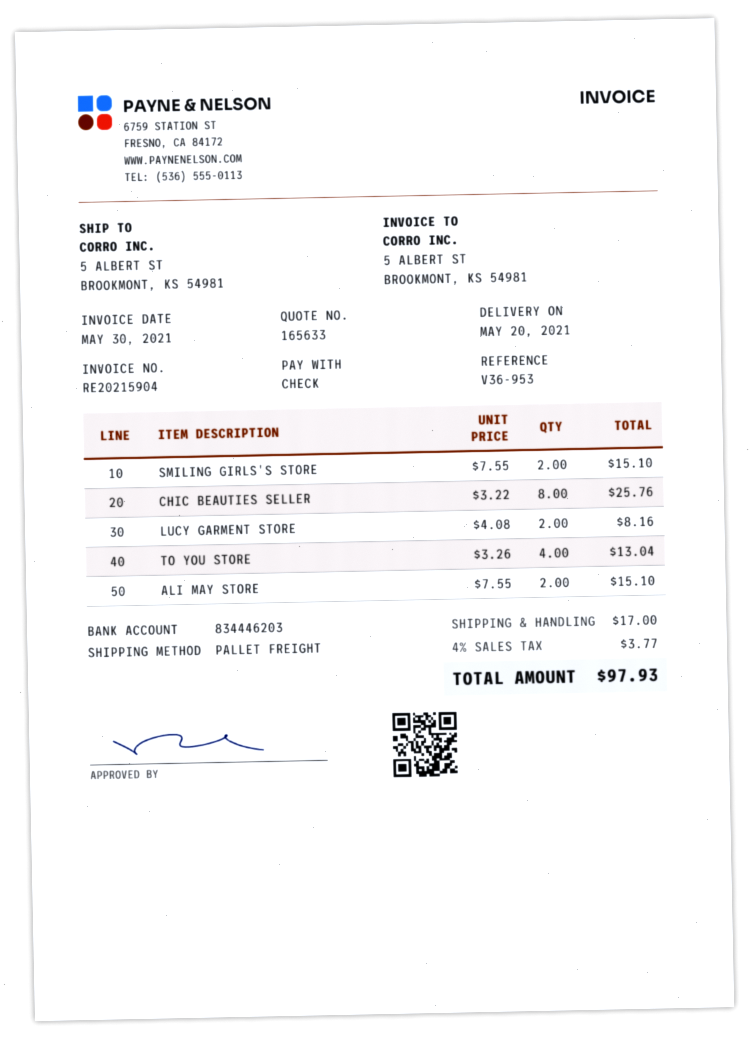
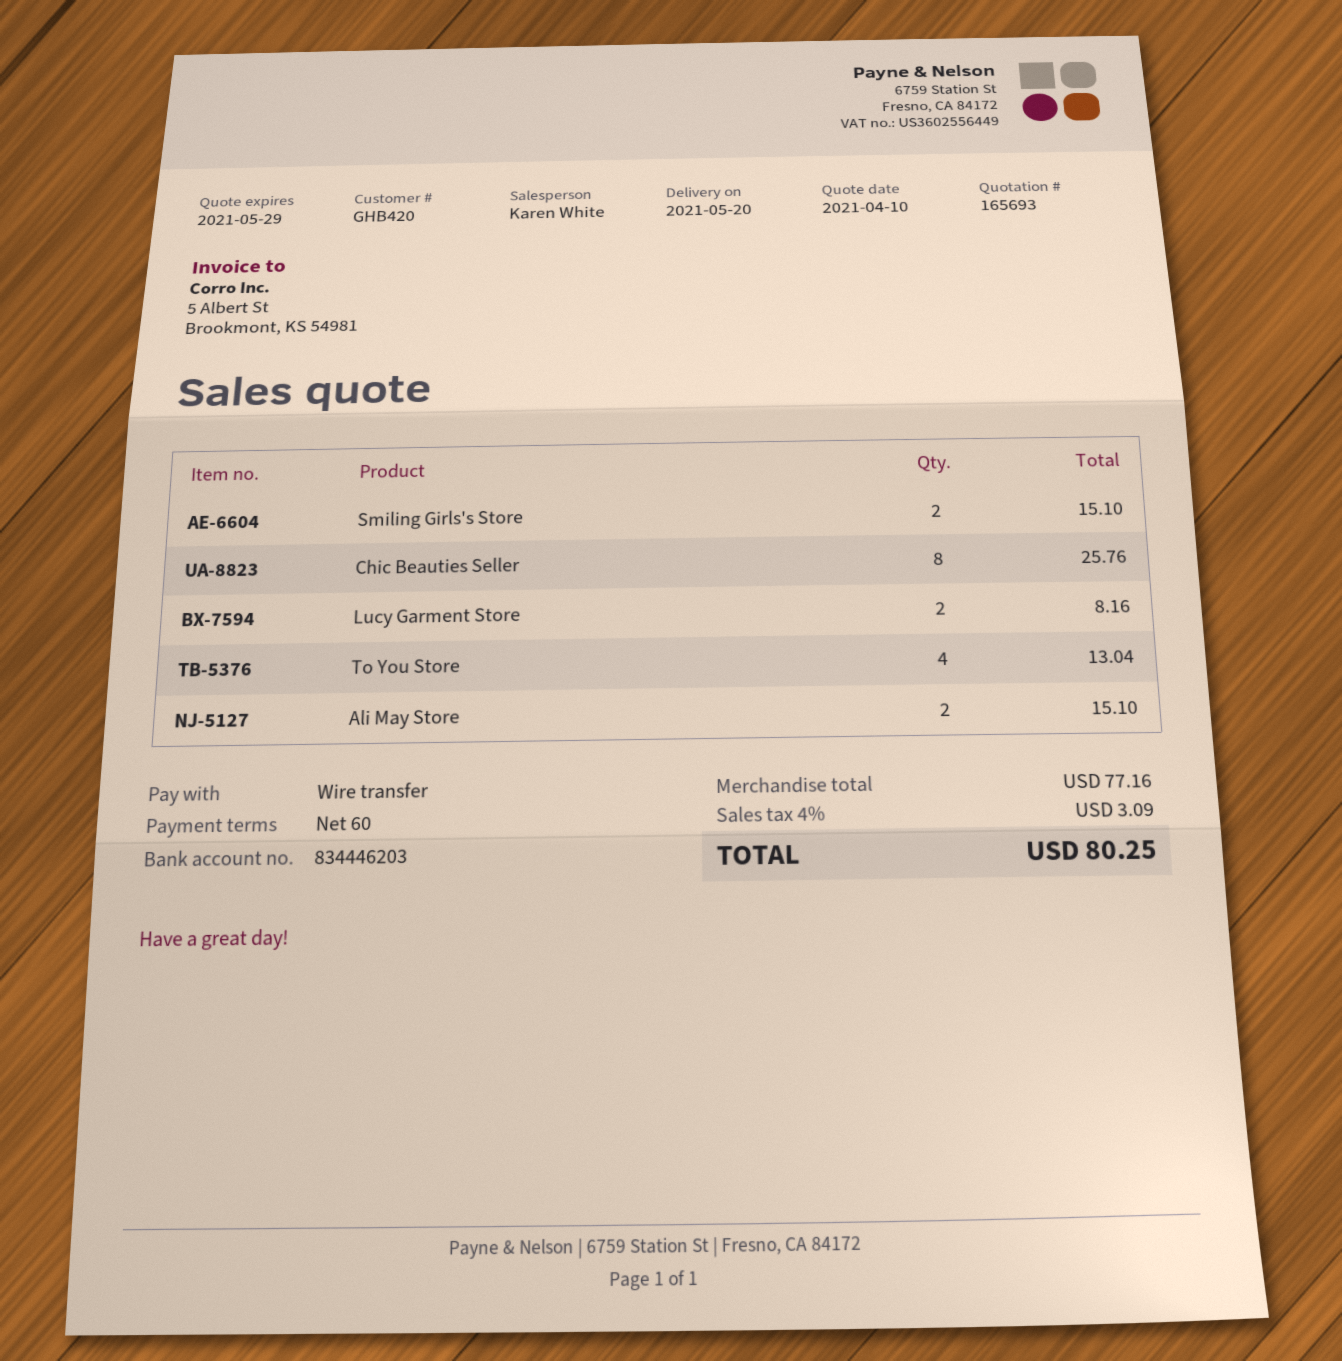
quote number: 165633 -> 165693
payment method: cheque -> bank transfer
shipping: 17.00 -> none
tax: 4% = 3.77 -> 4% = 3.09
total: 97.93 -> 80.25

